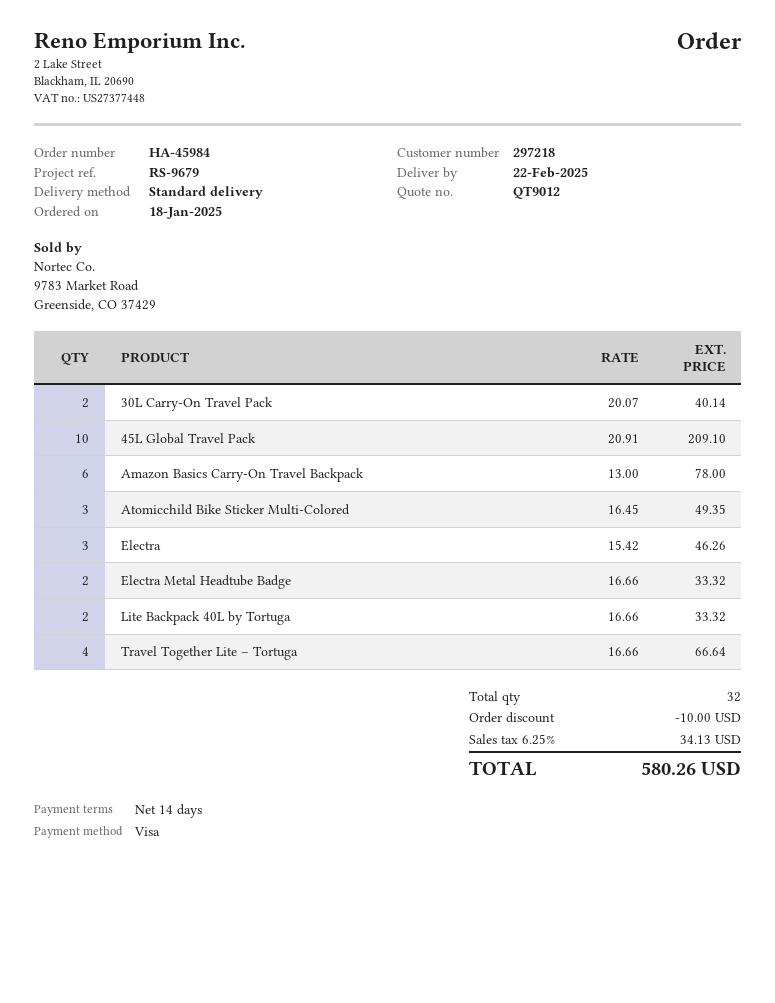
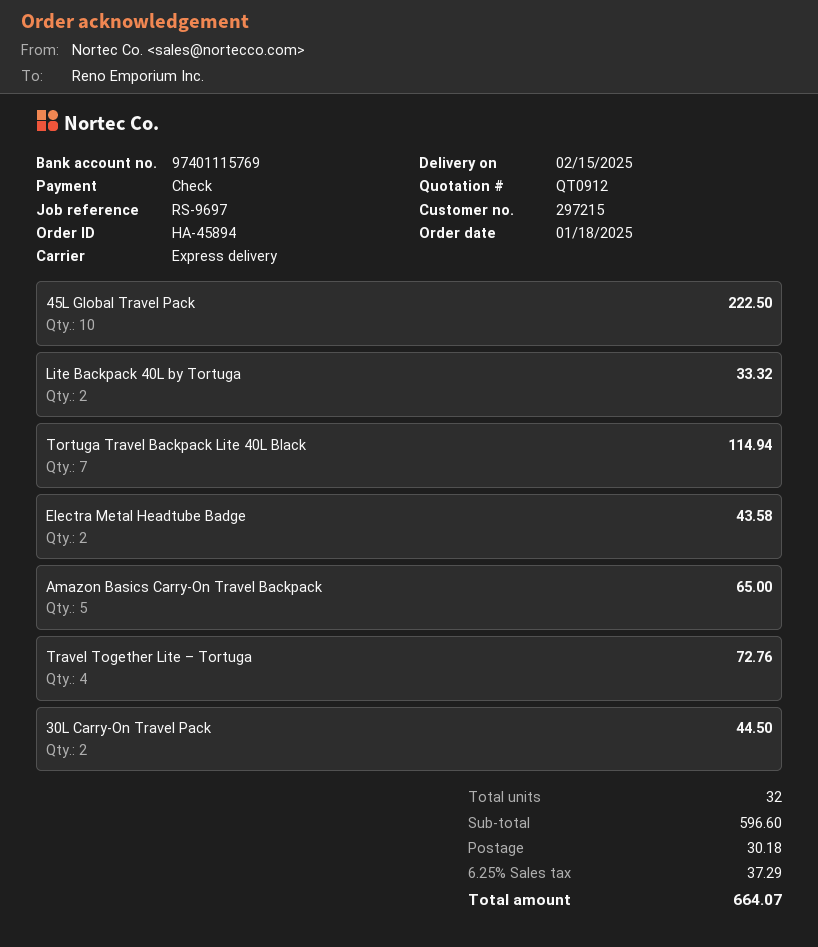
quote number: QT9012 -> QT0912
order number: HA-45984 -> HA-45894
delivery date: 2025-02-22 -> 2025-02-15
customer number: 297218 -> 297215
reference: RS-9679 -> RS-9697
payment method: Visa -> cheque
shipping method: standard -> express
30L Carry-On Travel Pack: 2 for 40.14 -> 2 for 44.50
45L Global Travel Pack: 10 for 209.10 -> 10 for 222.50
Amazon Basics Carry-On Travel Backpack: 6 for 78.00 -> 5 for 65.00
Atomicchild Bike Sticker Multi-Colored: 3 for 49.35 -> none
Electra: 3 for 46.26 -> none
Electra Metal Headtube Badge: 2 for 33.32 -> 2 for 43.58
Travel Together Lite – Tortuga: 4 for 66.64 -> 4 for 72.76
Tortuga Travel Backpack Lite 40L Black: none -> 7 for 114.94
discount: 10.00 -> none
shipping: none -> 30.18
tax: 6.25% = 34.13 -> 6.25% = 37.29
total: 580.26 -> 664.07

